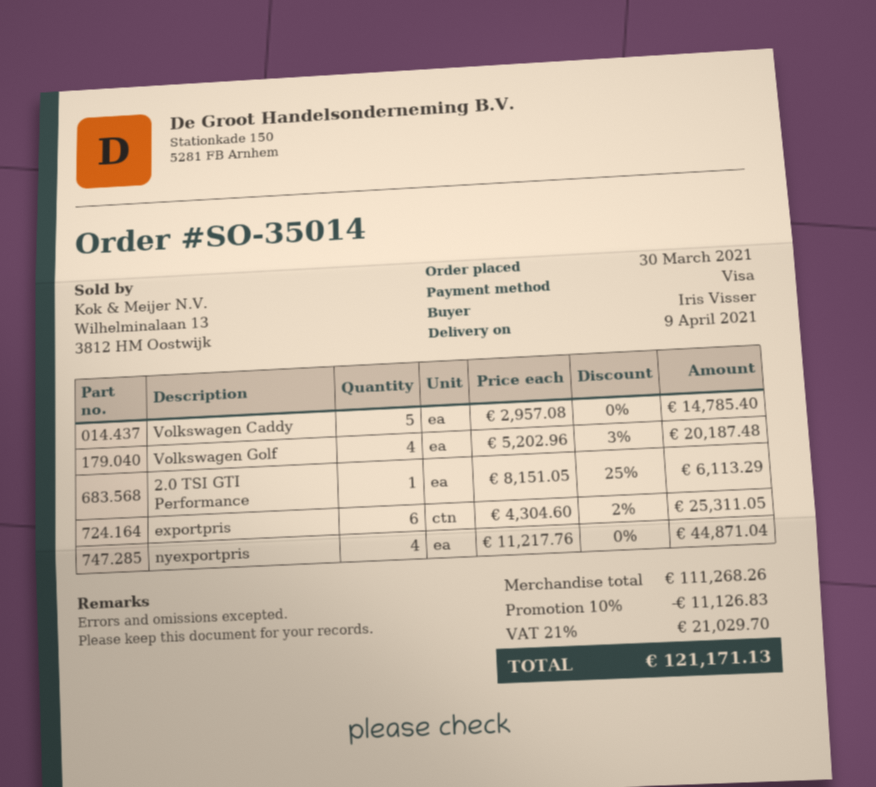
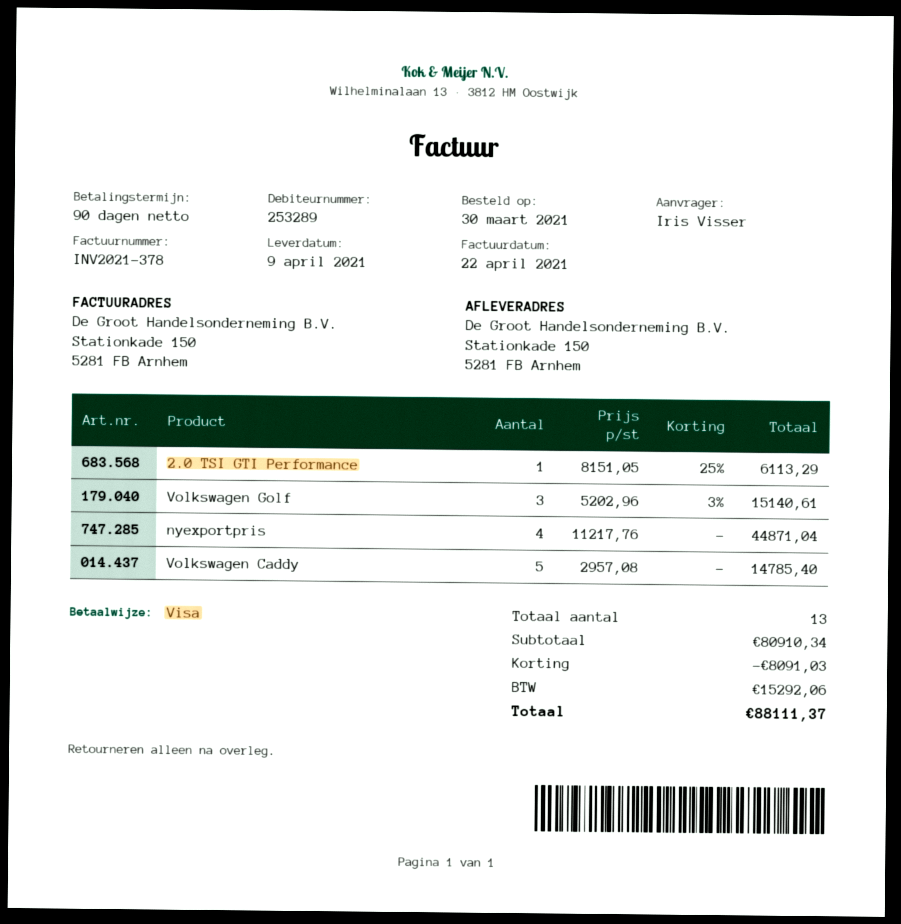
Volkswagen Golf: 4 x 5202.96 - 3% = 20187.48 -> 3 x 5202.96 - 3% = 15140.61
exportpris: 6 x 4304.60 - 2% = 25311.05 -> none
subtotal: 111268.26 -> 80910.34
discount: 11126.83 -> 8091.03
tax: 21029.70 -> 15292.06
total: 121171.13 -> 88111.37

